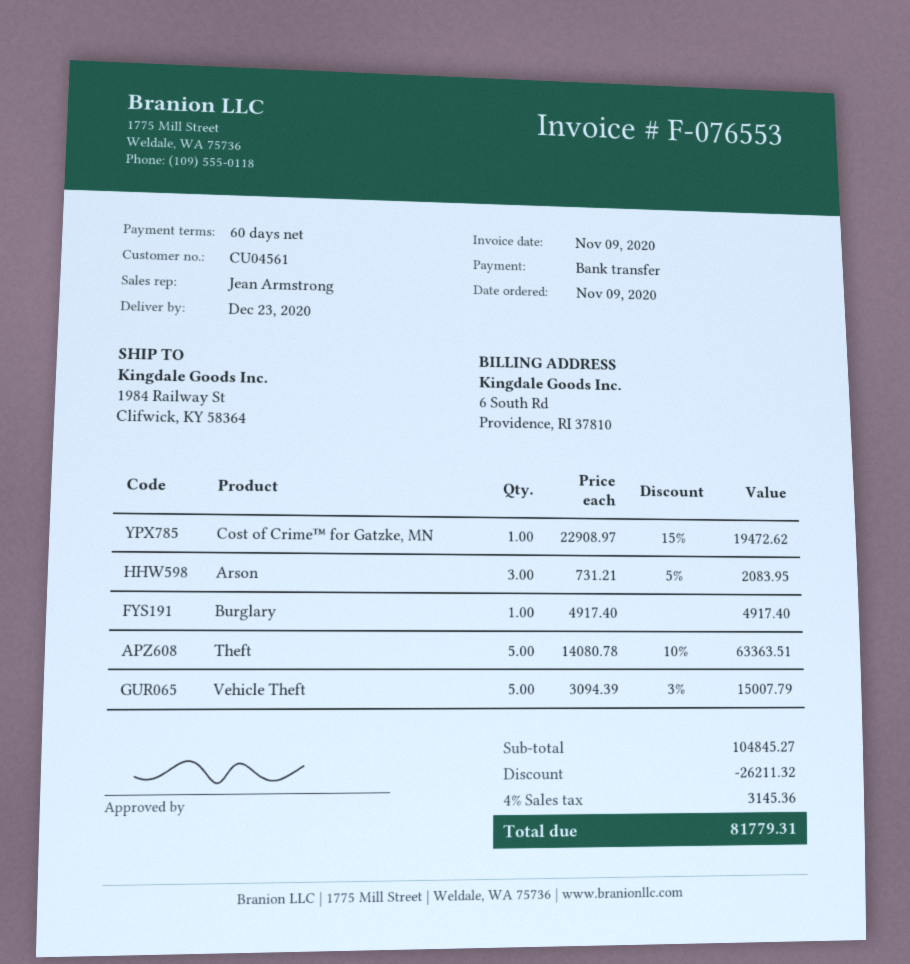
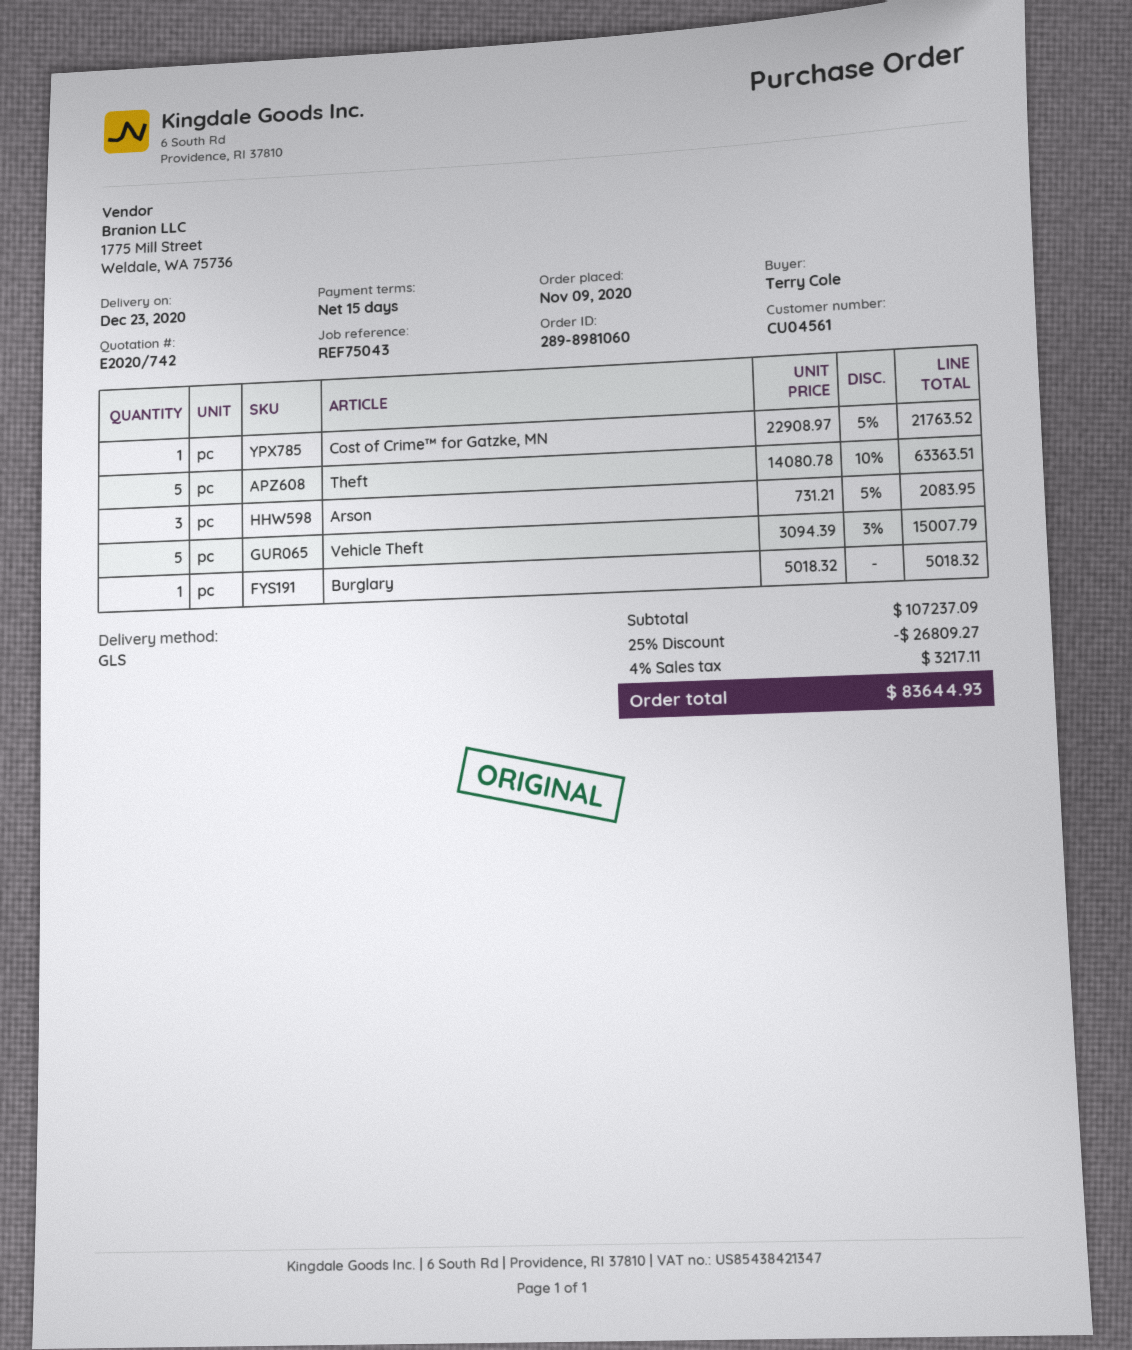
payment terms: 60 days -> 15 days
Cost of Crime™ for Gatzke, MN: 1 x 22908.97 - 15% = 19472.62 -> 1 x 22908.97 - 5% = 21763.52
Burglary: 1 x 4917.40 = 4917.40 -> 1 x 5018.32 = 5018.32
subtotal: 104845.27 -> 107237.09
discount: 26211.32 -> 26809.27
tax: 4% = 3145.36 -> 4% = 3217.11
total: 81779.31 -> 83644.93

